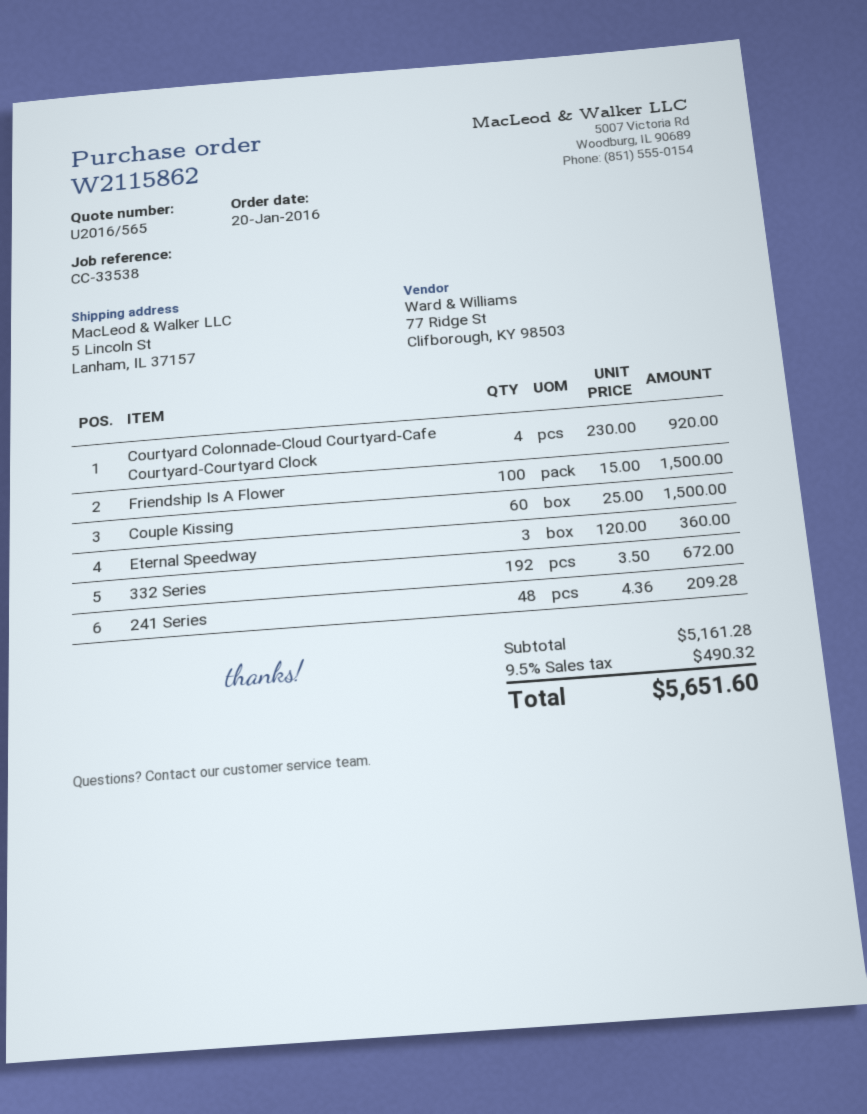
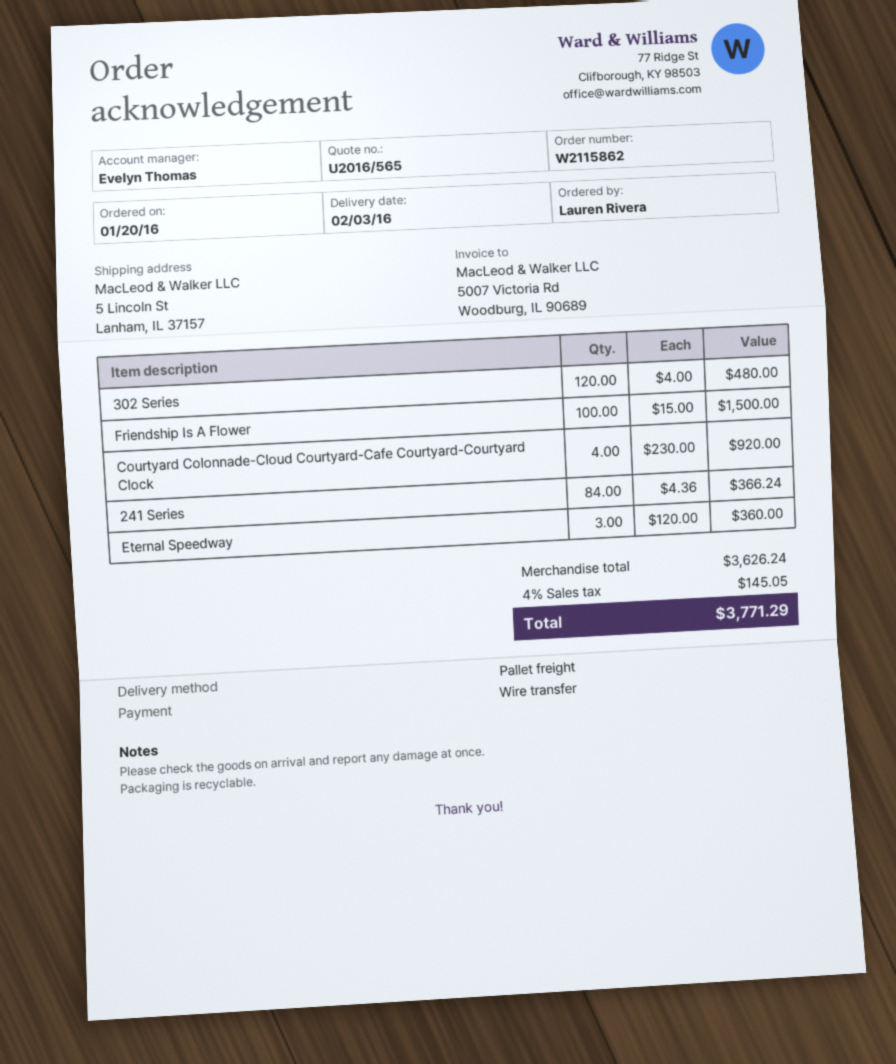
Couple Kissing: 60 x 25.00 = 1500.00 -> none
332 Series: 192 x 3.50 = 672.00 -> none
241 Series: 48 x 4.36 = 209.28 -> 84 x 4.36 = 366.24
302 Series: none -> 120 x 4.00 = 480.00
subtotal: 5161.28 -> 3626.24
tax: 9.5% = 490.32 -> 4% = 145.05
total: 5651.60 -> 3771.29

